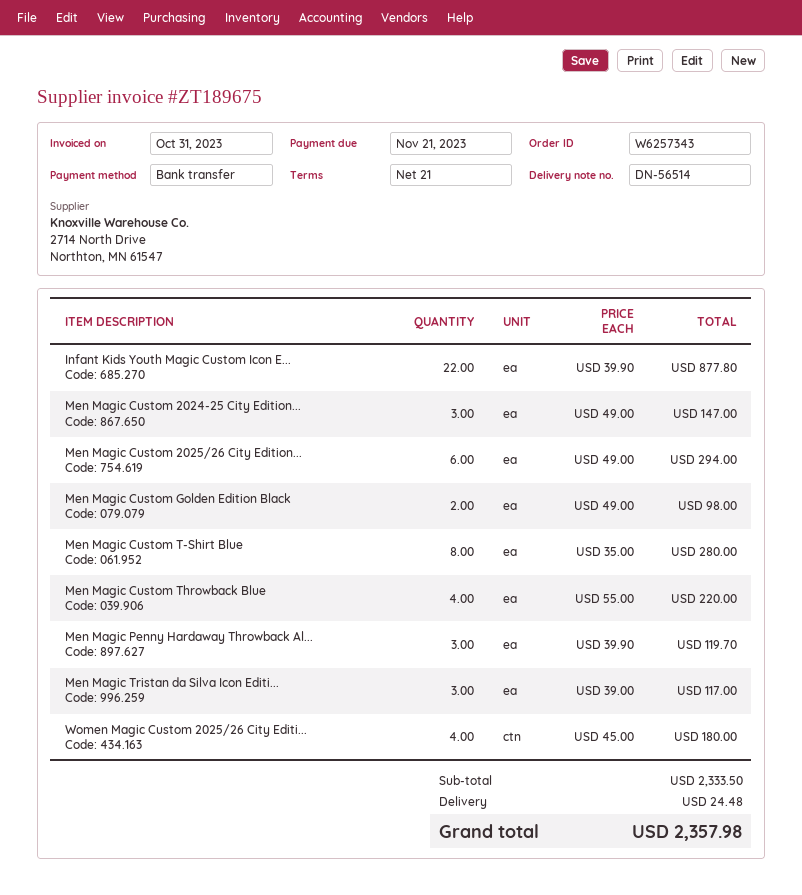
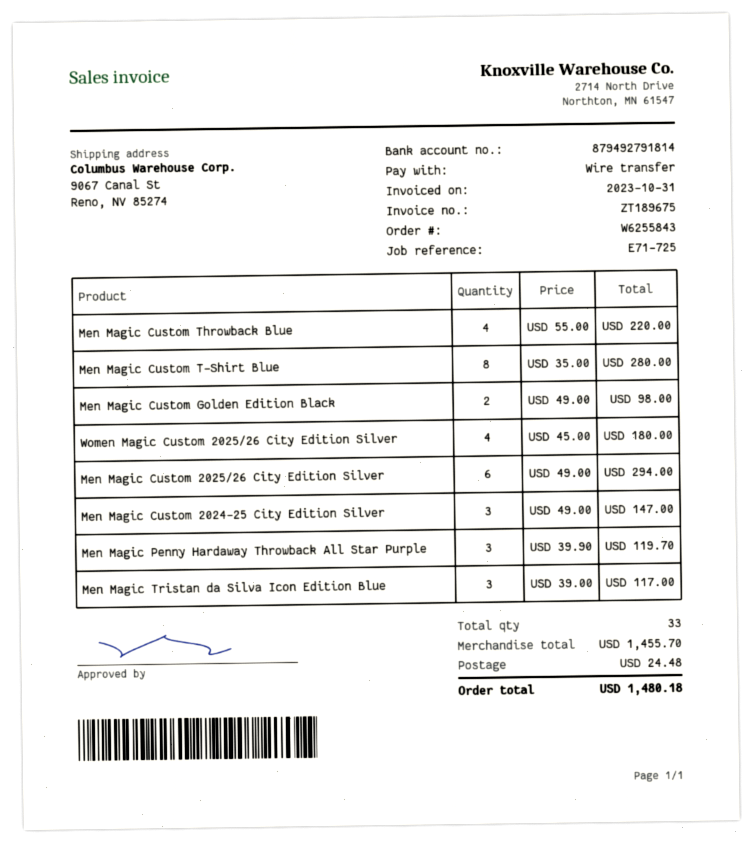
order number: W6257343 -> W6255843
Infant Kids Youth Magic Custom Icon E...: 22 x 39.90 = 877.80 -> none
subtotal: 2333.50 -> 1455.70
total: 2357.98 -> 1480.18

